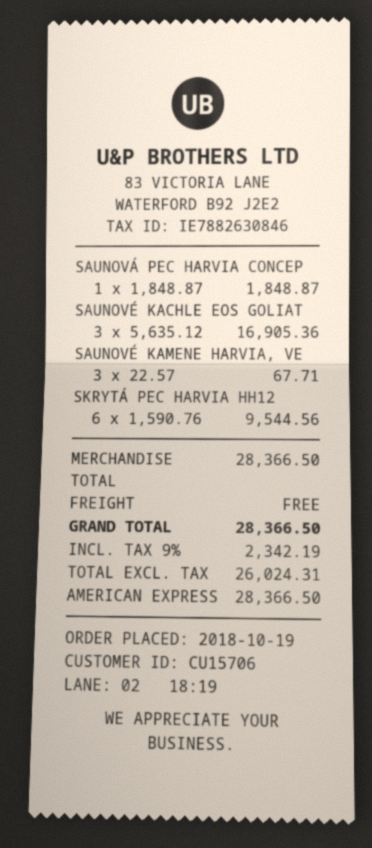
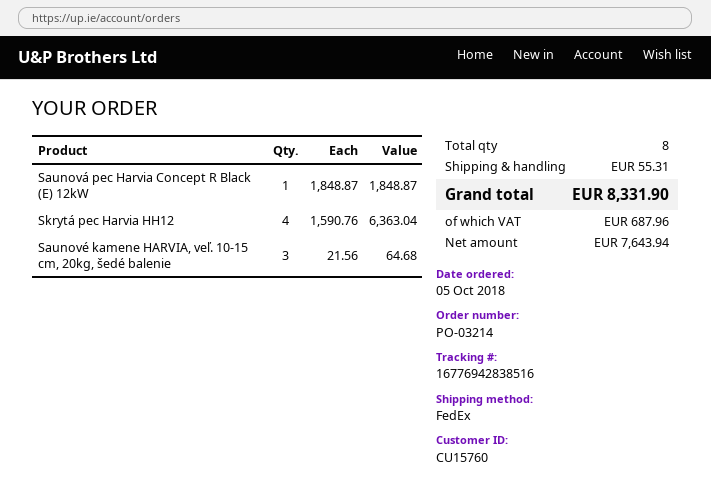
order date: 2018-10-19 -> 2018-10-05
customer number: CU15706 -> CU15760
SAUNOVÉ KACHLE EOS GOLIAT: 3 x 5635.12 = 16905.36 -> none
SAUNOVÉ KAMENE HARVIA, VE: 3 x 22.57 = 67.71 -> 3 x 21.56 = 64.68
SKRYTÁ PEC HARVIA HH12: 6 x 1590.76 = 9544.56 -> 4 x 1590.76 = 6363.04
shipping: 0.00 -> 55.31
net: 26024.31 -> 7643.94
tax: 2342.19 -> 687.96
total: 28366.50 -> 8331.90

